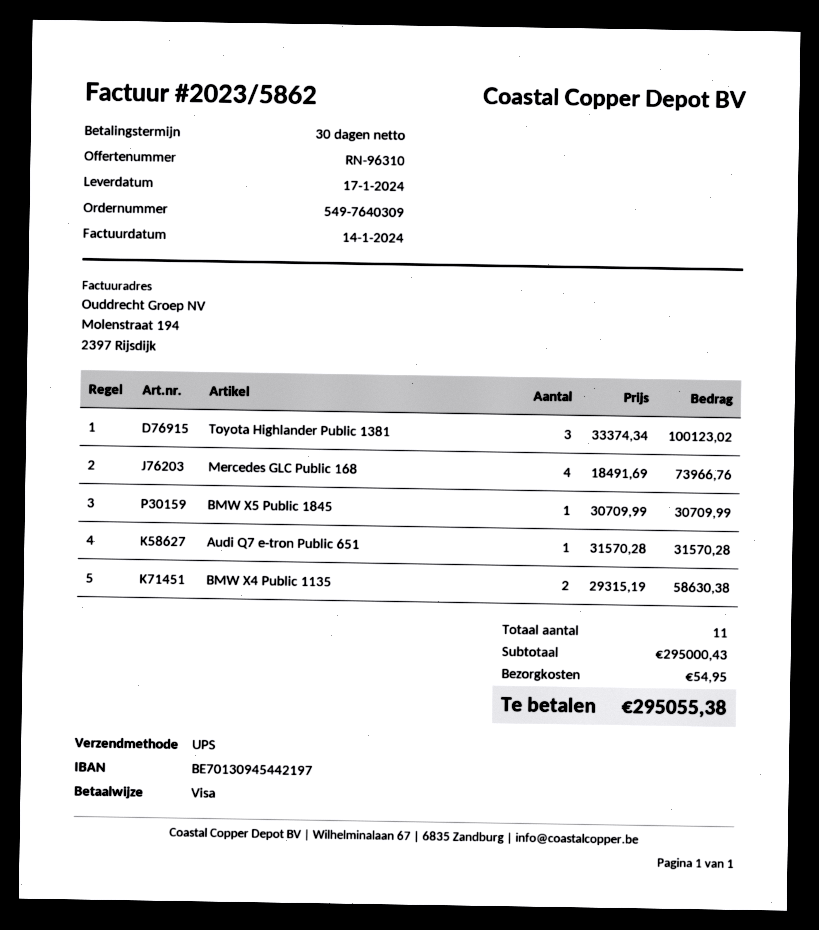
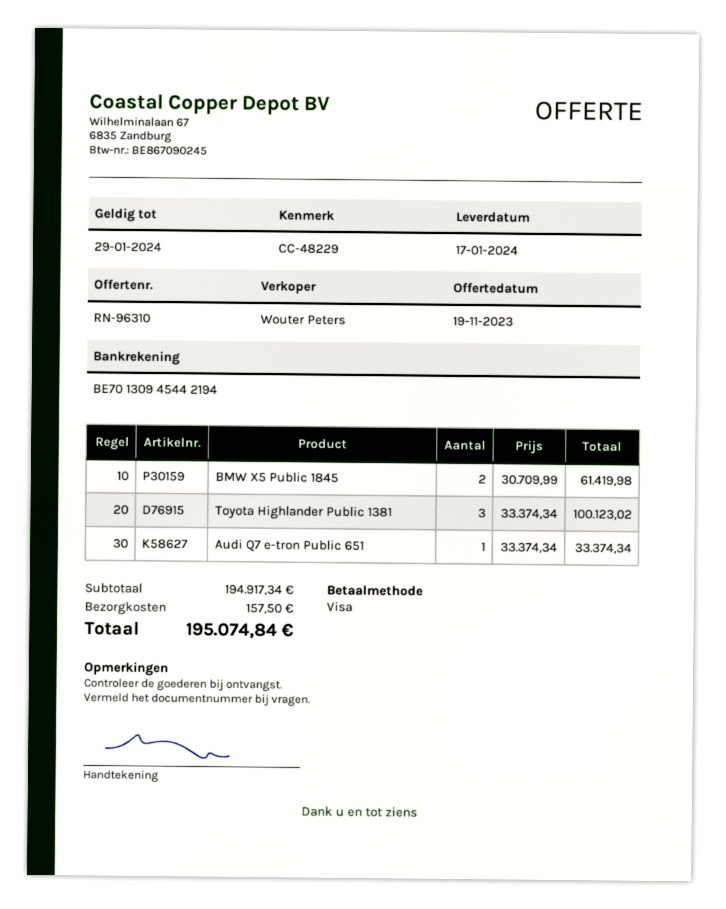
bank account: BE70130945442197 -> BE70130945442194
Mercedes GLC Public 168: 4 x 18491.69 = 73966.76 -> none
BMW X5 Public 1845: 1 x 30709.99 = 30709.99 -> 2 x 30709.99 = 61419.98
Audi Q7 e-tron Public 651: 1 x 31570.28 = 31570.28 -> 1 x 33374.34 = 33374.34
BMW X4 Public 1135: 2 x 29315.19 = 58630.38 -> none
subtotal: 295000.43 -> 194917.34
shipping: 54.95 -> 157.50
total: 295055.38 -> 195074.84

